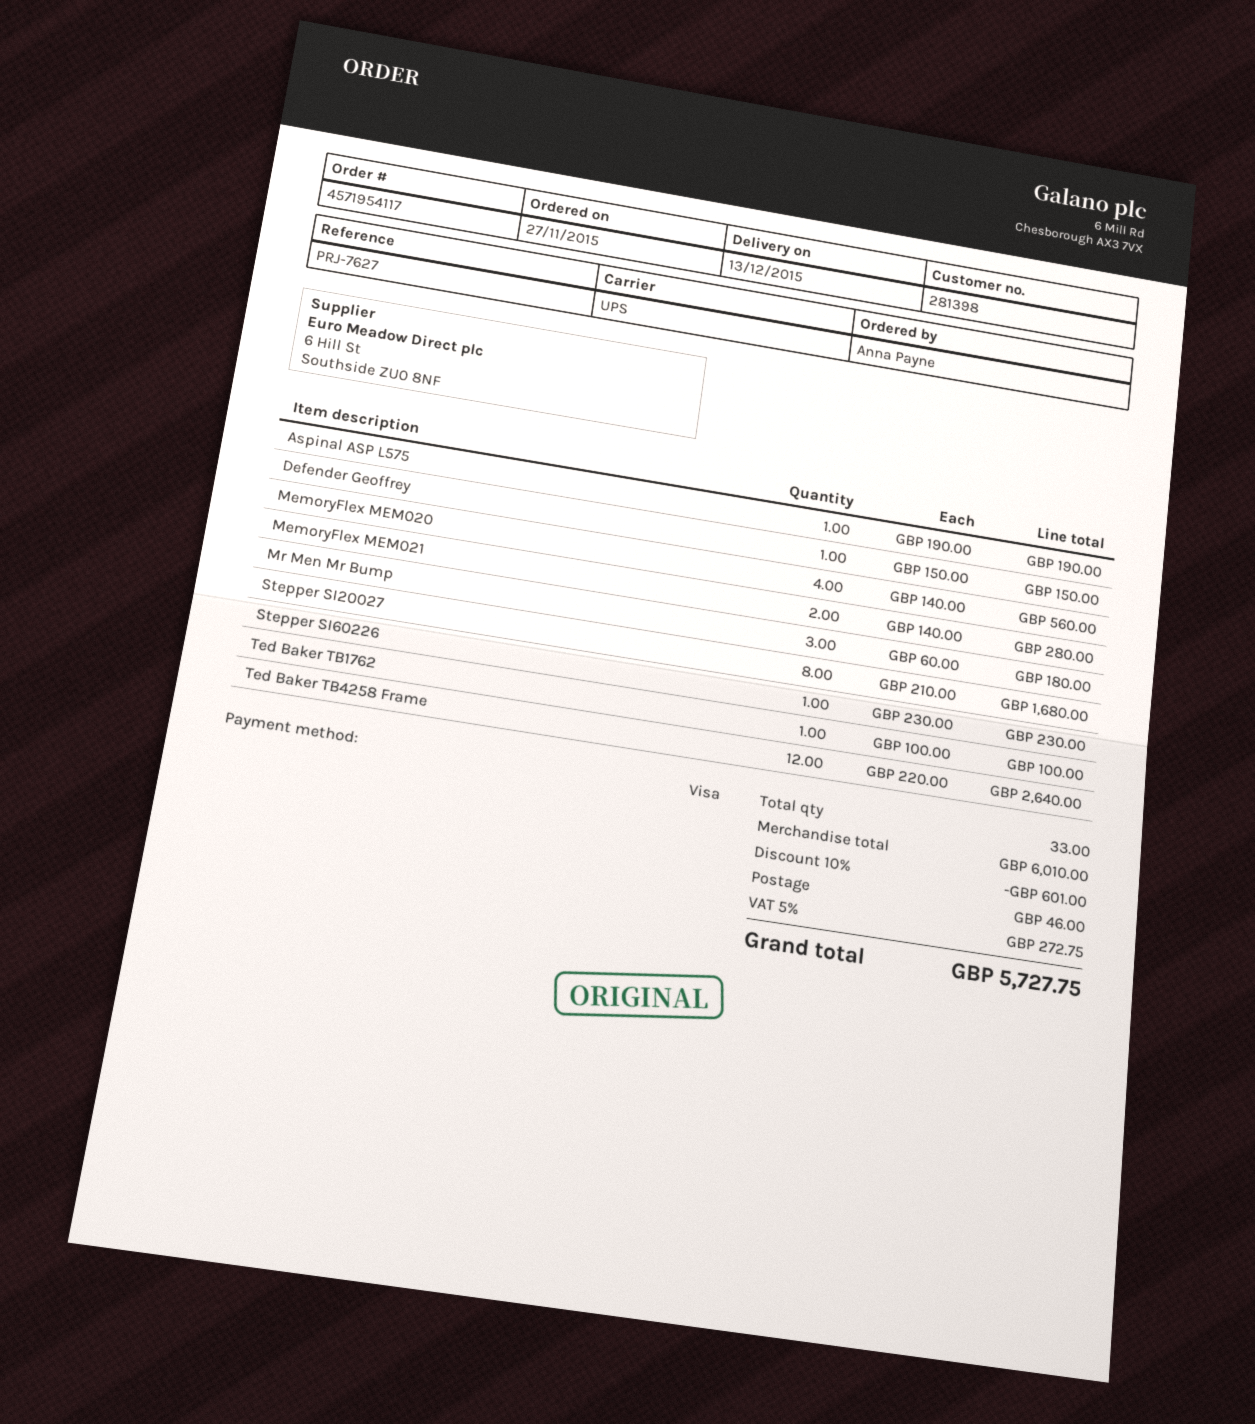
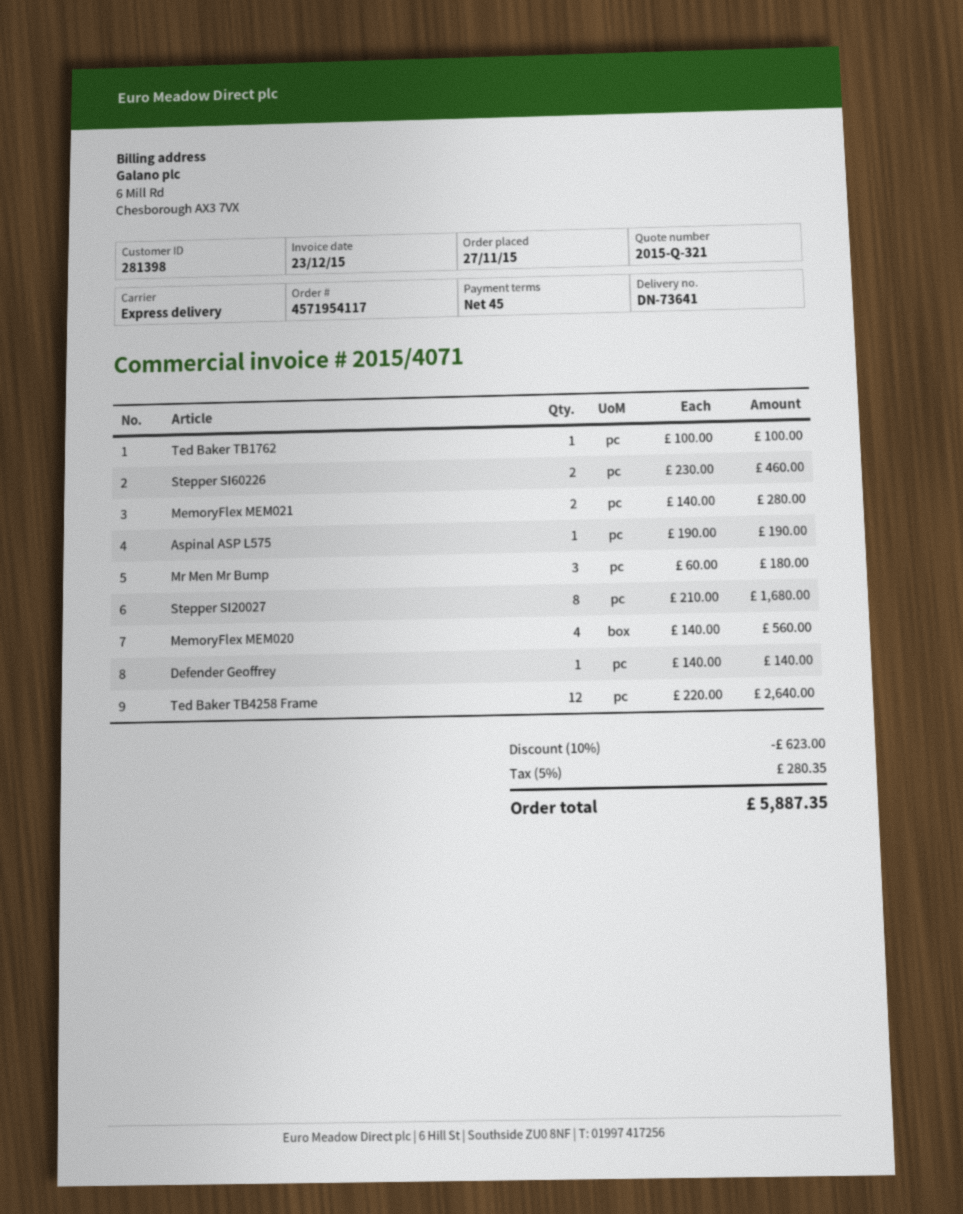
shipping method: UPS -> express
Defender Geoffrey: 1 x 150.00 = 150.00 -> 1 x 140.00 = 140.00
Stepper SI60226: 1 x 230.00 = 230.00 -> 2 x 230.00 = 460.00
discount: 10% = 601.00 -> 10% = 623.00
shipping: 46.00 -> none
tax: 5% = 272.75 -> 5% = 280.35
total: 5727.75 -> 5887.35

